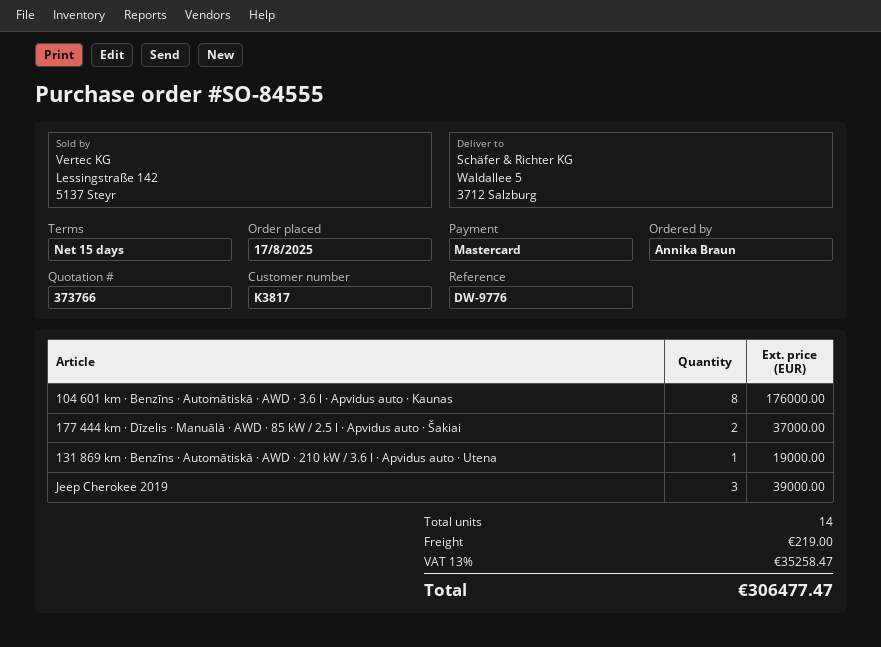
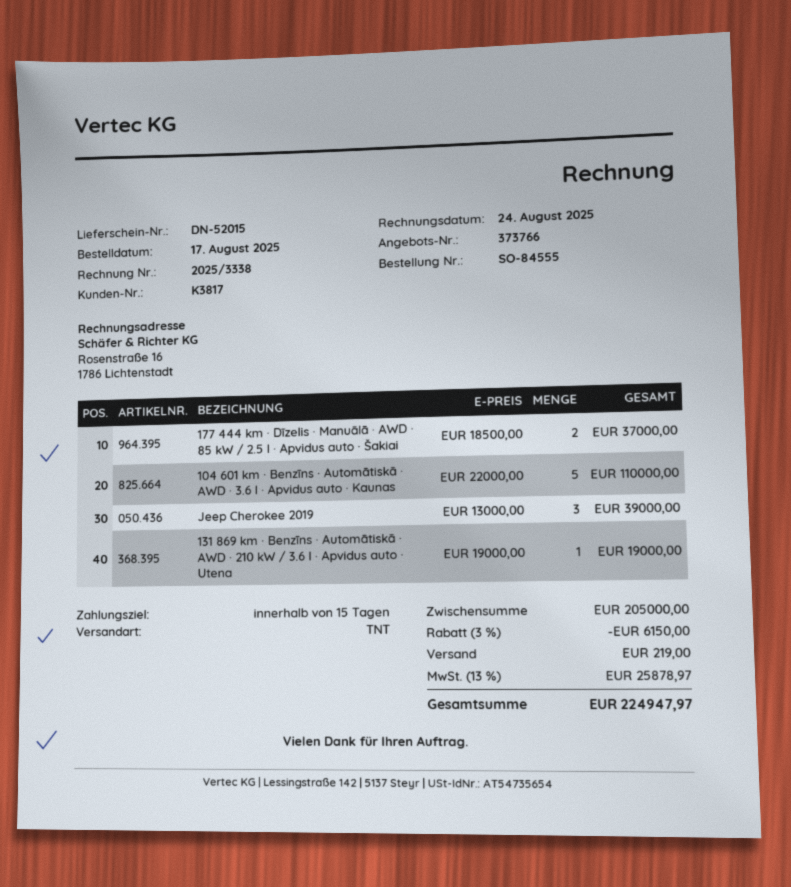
104 601 km · Benzīns · Automātiskā · AWD · 3.6 l · Apvidus auto · Kaunas: 8 for 176000.00 -> 5 for 110000.00
discount: none -> 3% = 6150.00
tax: 13% = 35258.47 -> 13% = 25878.97
total: 306477.47 -> 224947.97

